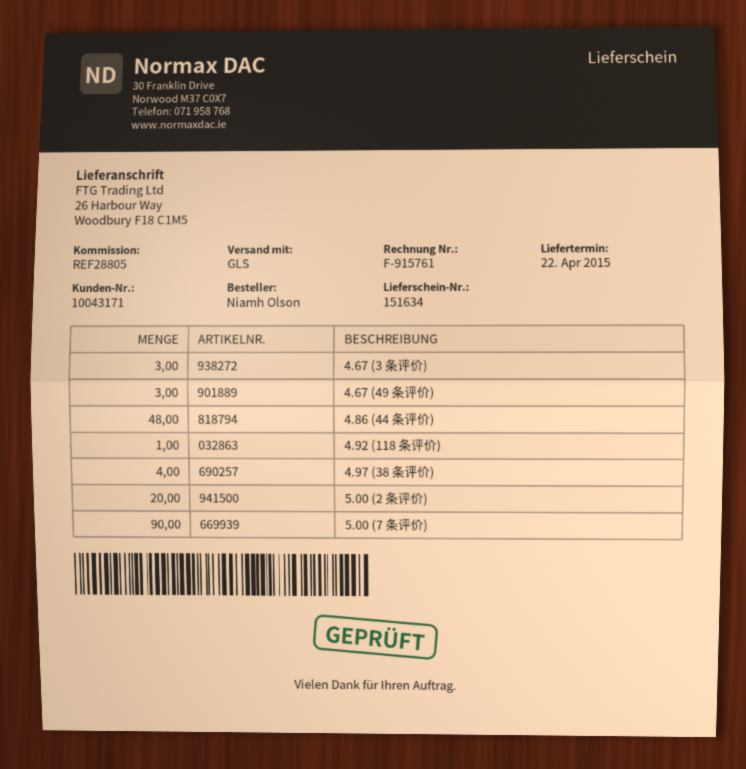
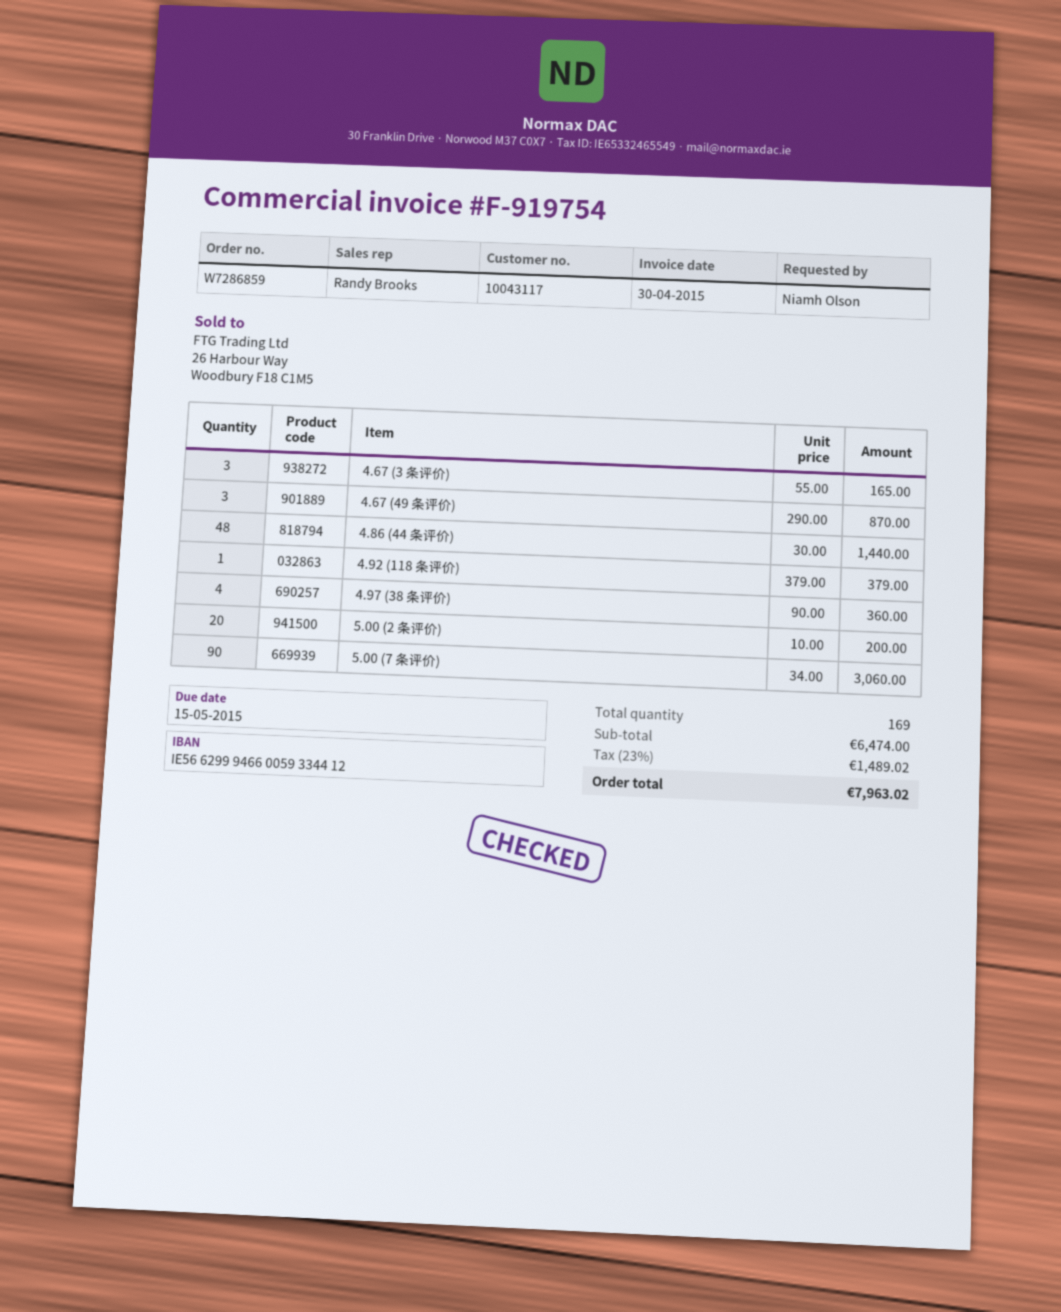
invoice number: F-915761 -> F-919754
customer number: 10043171 -> 10043117

